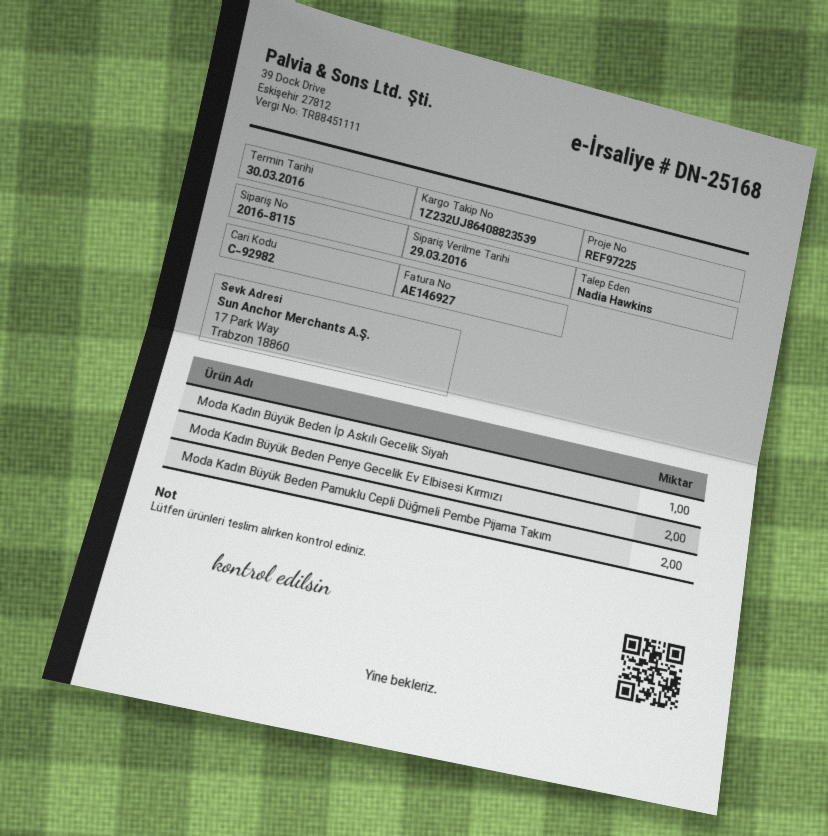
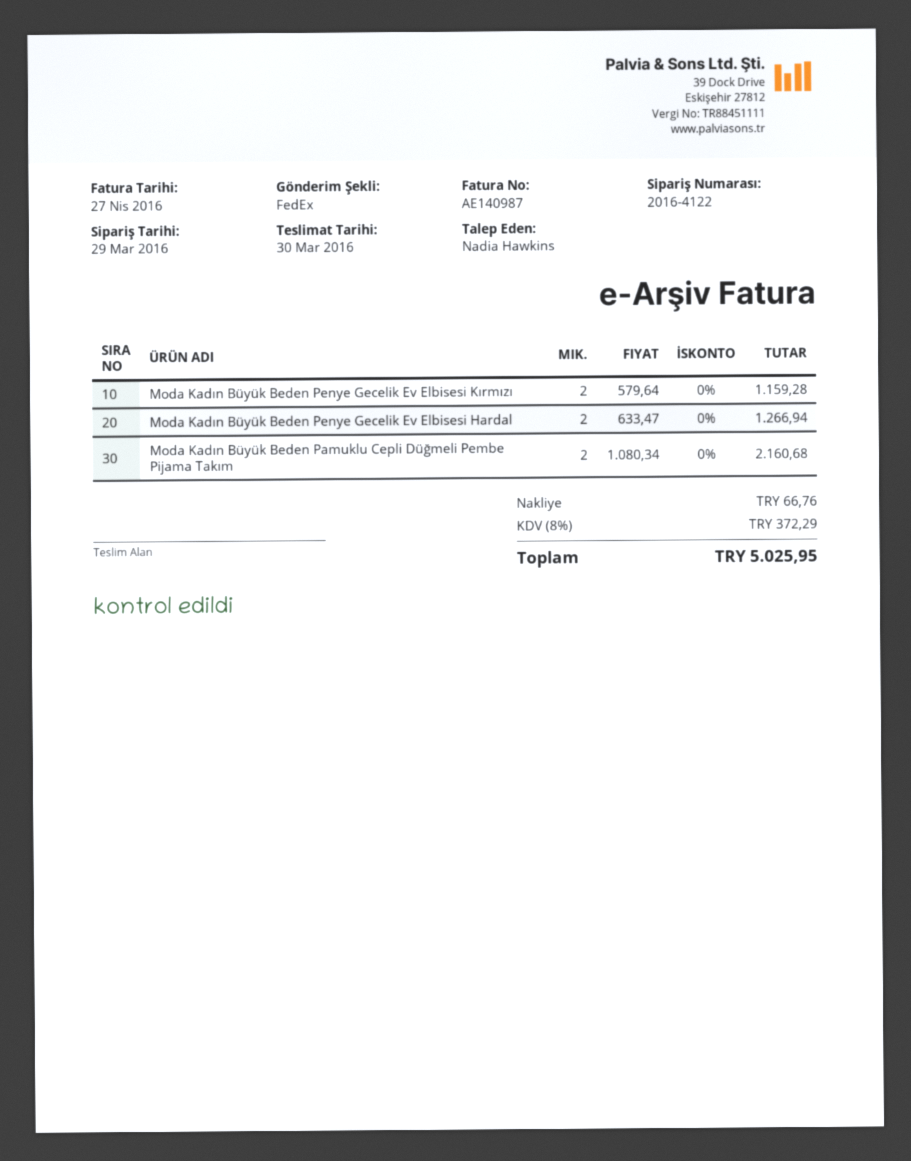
order number: 2016-8115 -> 2016-4122
invoice number: AE146927 -> AE140987
Moda Kadın Büyük Beden İp Askılı Gecelik Siyah: 1 -> none
Moda Kadın Büyük Beden Penye Gecelik Ev Elbisesi Hardal: none -> 2

